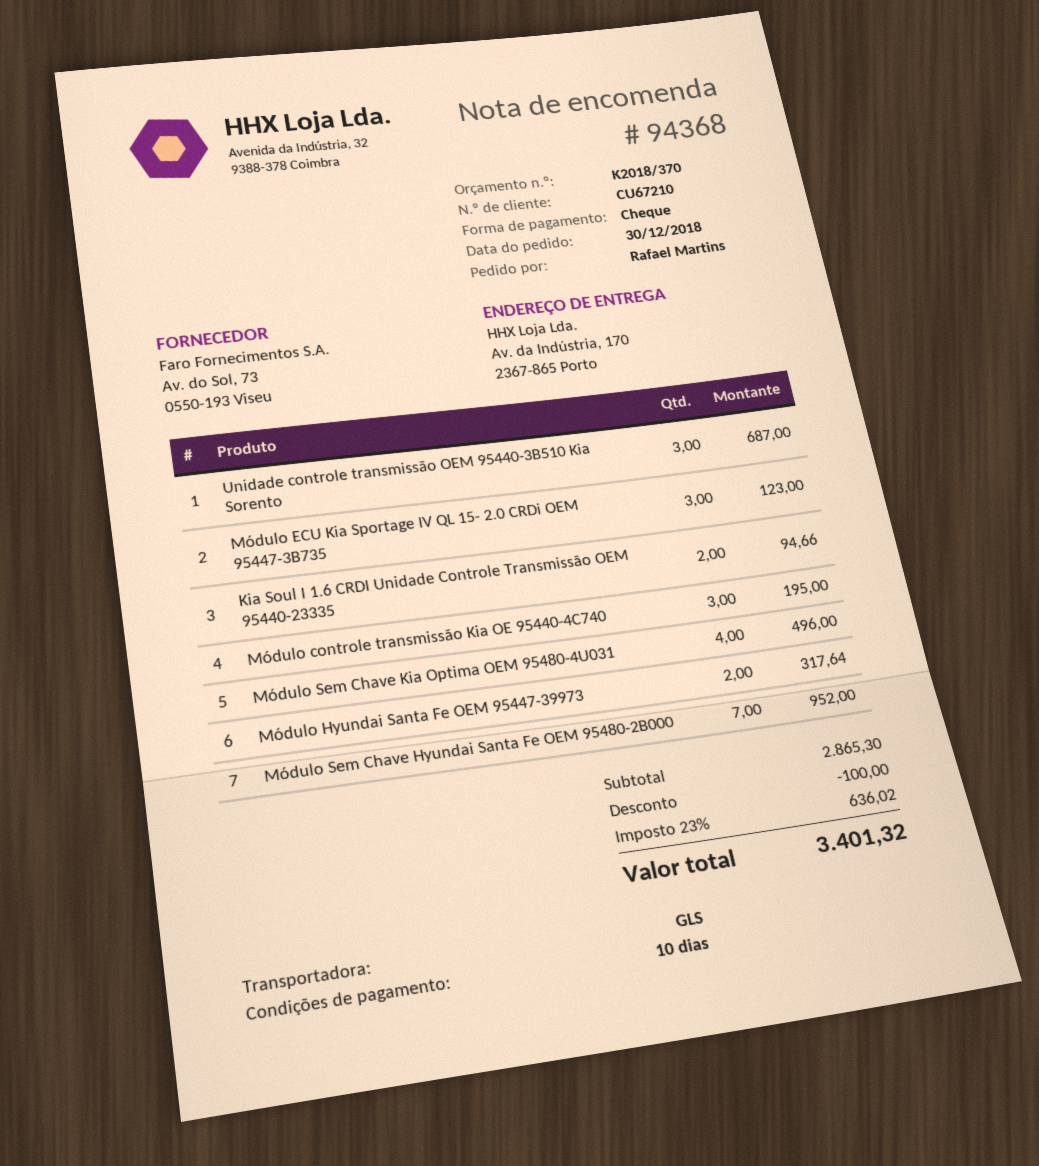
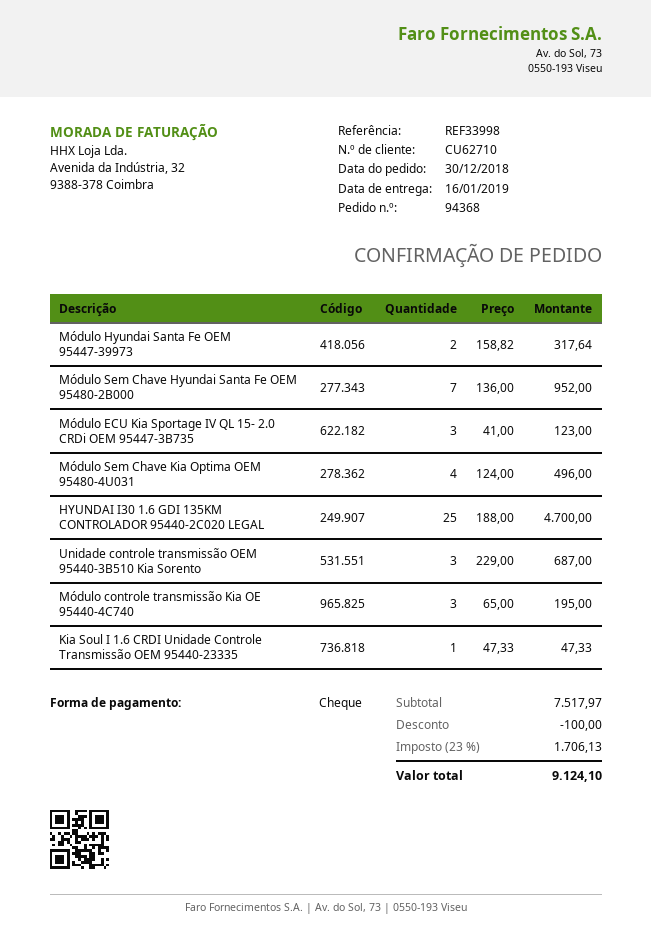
customer number: CU67210 -> CU62710
Kia Soul I 1.6 CRDI Unidade Controle Transmissão OEM 95440-23335: 2 for 94.66 -> 1 for 47.33
HYUNDAI I30 1.6 GDI 135KM CONTROLADOR 95440-2C020 LEGAL: none -> 25 for 4700.00
subtotal: 2865.30 -> 7517.97
tax: 23% = 636.02 -> 23% = 1706.13
total: 3401.32 -> 9124.10

